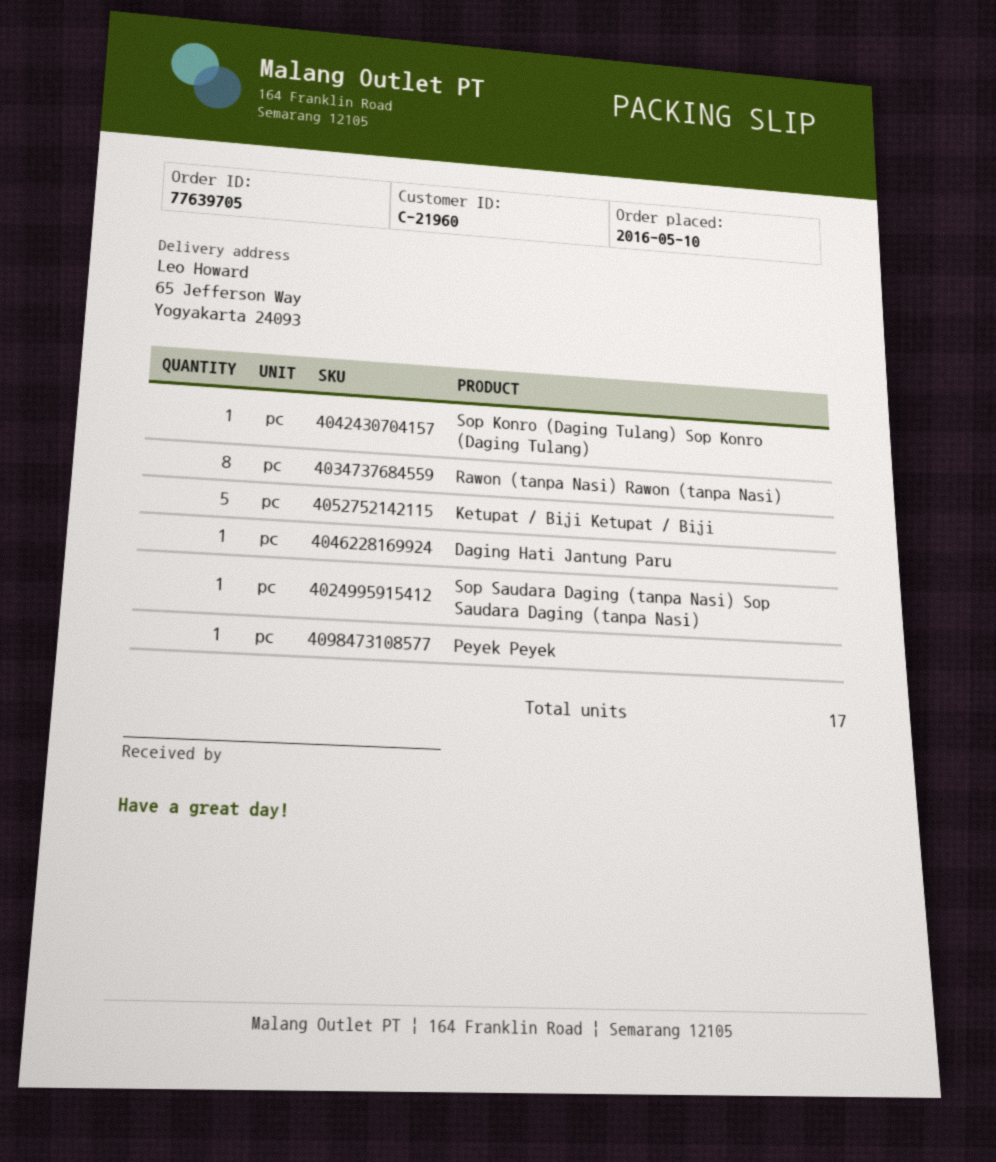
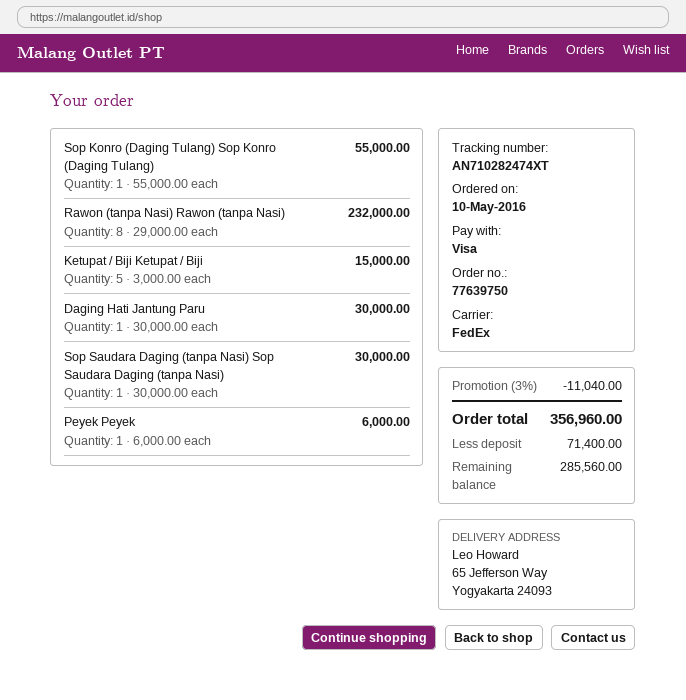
order number: 77639705 -> 77639750

